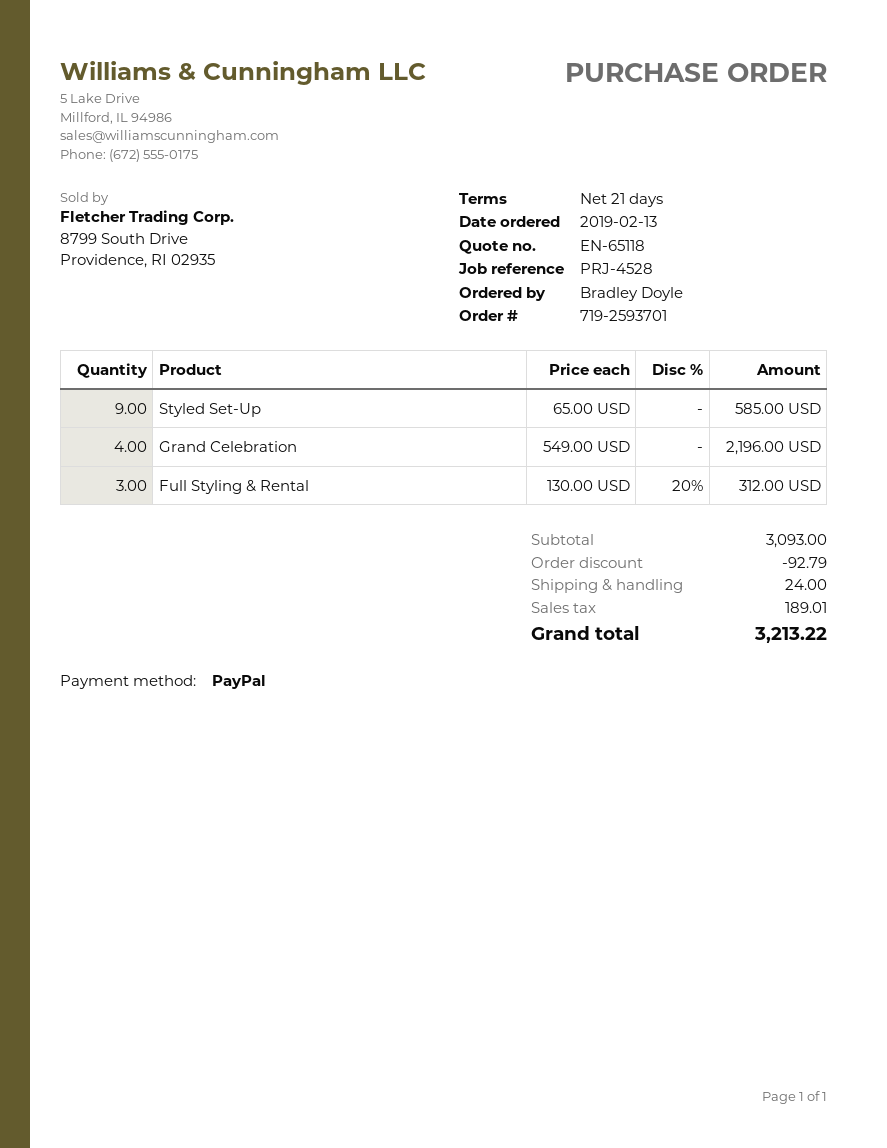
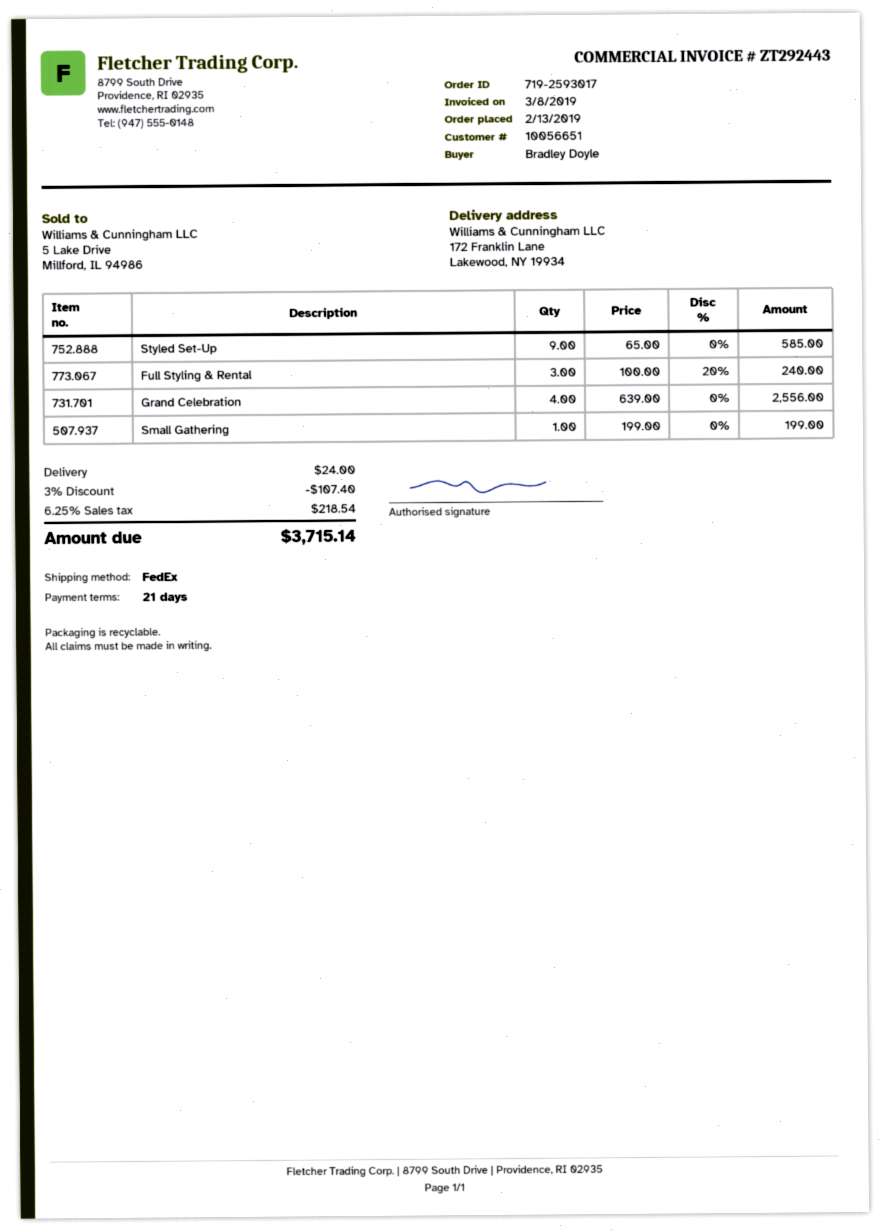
order number: 719-2593701 -> 719-2593017
Grand Celebration: 4 x 549.00 = 2196.00 -> 4 x 639.00 = 2556.00
Full Styling & Rental: 3 x 130.00 - 20% = 312.00 -> 3 x 100.00 - 20% = 240.00
Small Gathering: none -> 1 x 199.00 = 199.00
discount: 92.79 -> 107.40
tax: 189.01 -> 218.54
total: 3213.22 -> 3715.14

